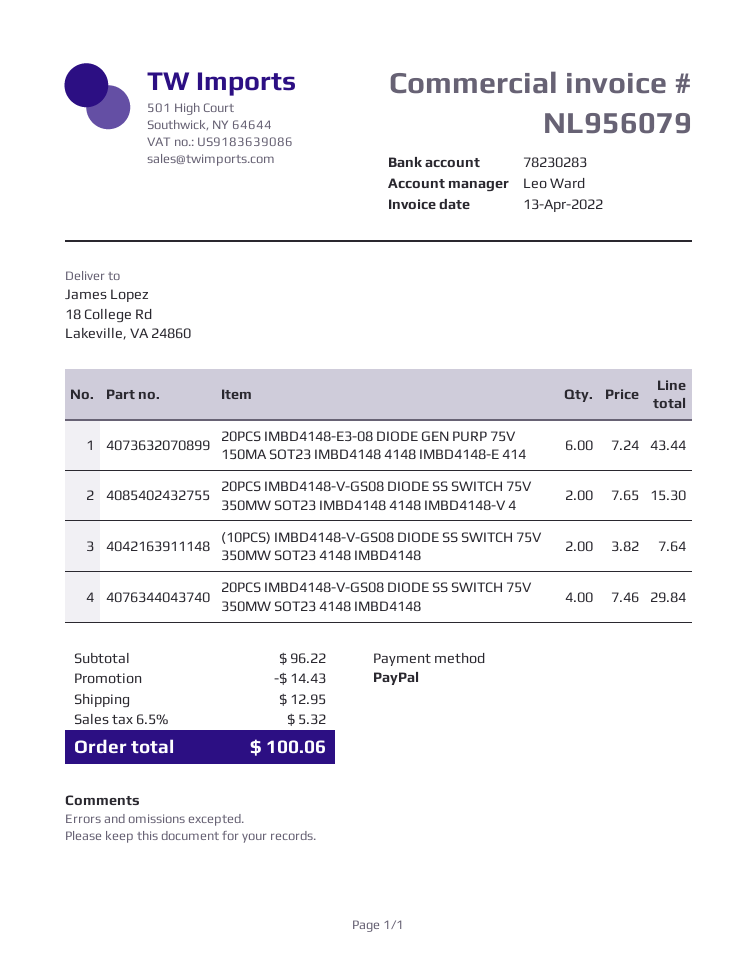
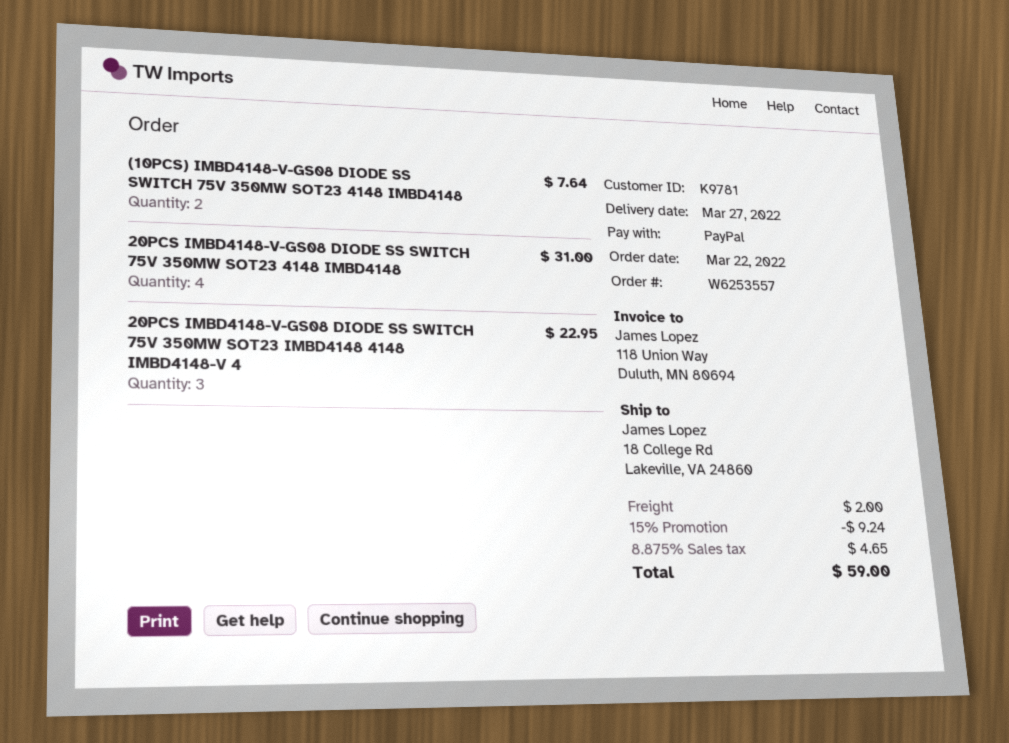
20PCS IMBD4148-E3-08 DIODE GEN PURP 75V 150MA SOT23 IMBD4148 4148 IMBD4148-E 414: 6 for 43.44 -> none
20PCS IMBD4148-V-GS08 DIODE SS SWITCH 75V 350MW SOT23 IMBD4148 4148 IMBD4148-V 4: 2 for 15.30 -> 3 for 22.95
20PCS IMBD4148-V-GS08 DIODE SS SWITCH 75V 350MW SOT23 4148 IMBD4148: 4 for 29.84 -> 4 for 31.00
discount: 14.43 -> 9.24
shipping: 12.95 -> 2.00
tax: 6.5% = 5.32 -> 8.875% = 4.65
total: 100.06 -> 59.00

